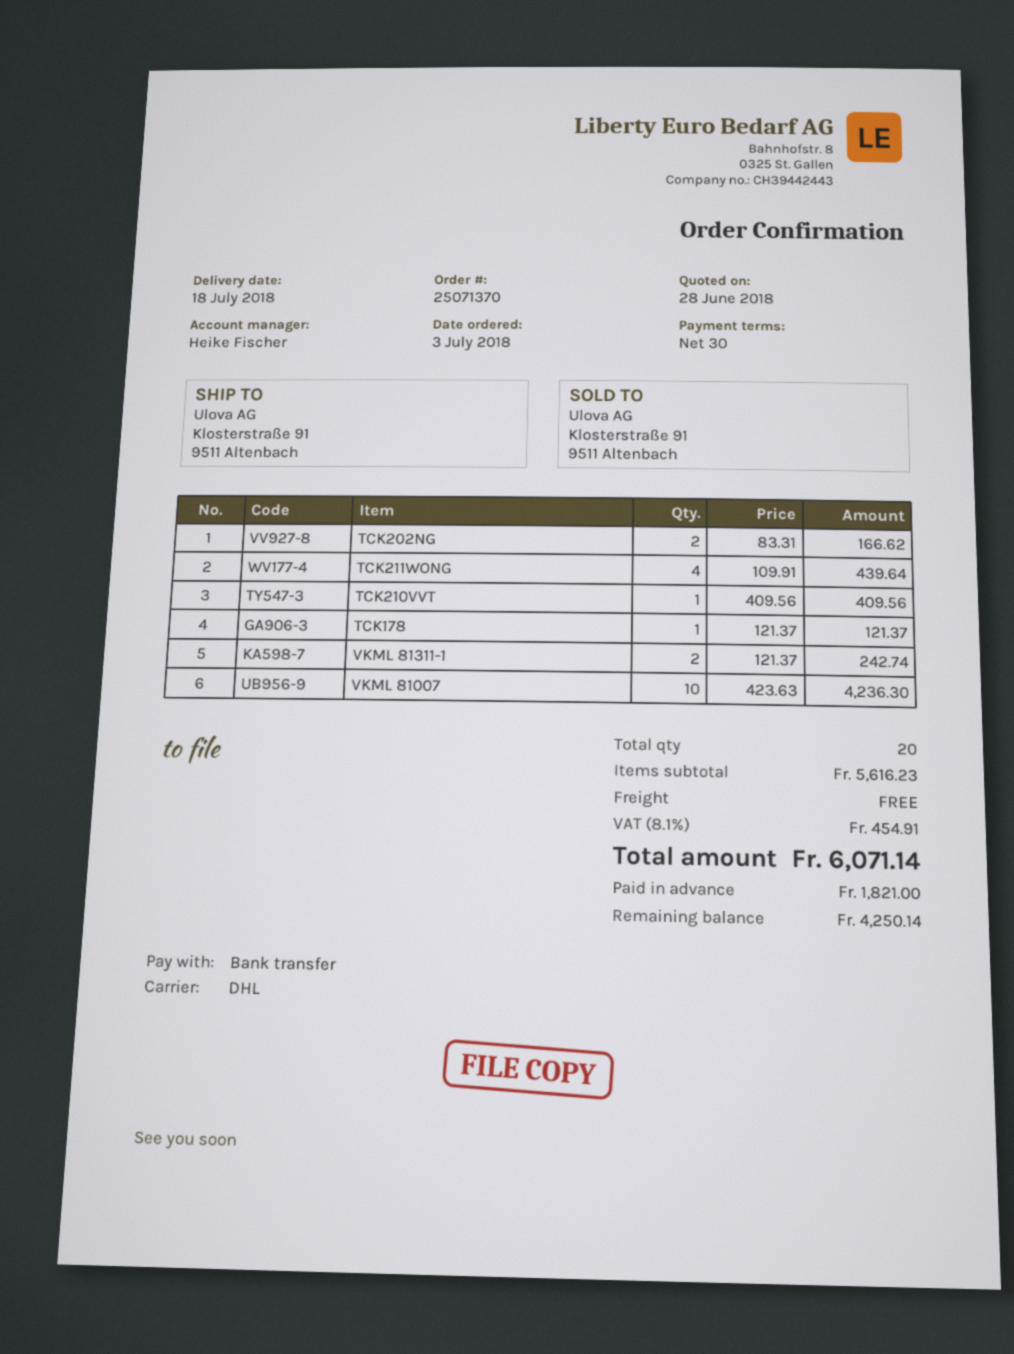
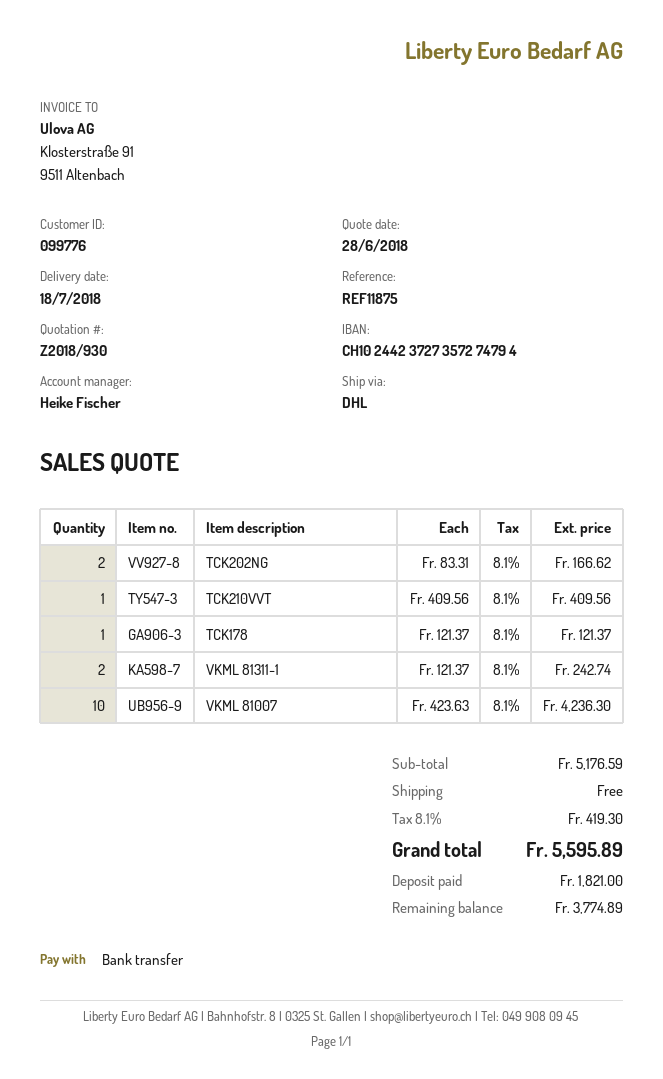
TCK211WONG: 4 x 109.91 = 439.64 -> none
subtotal: 5616.23 -> 5176.59
tax: 8.1% = 454.91 -> 8.1% = 419.30
total: 6071.14 -> 5595.89
balance: 4250.14 -> 3774.89

